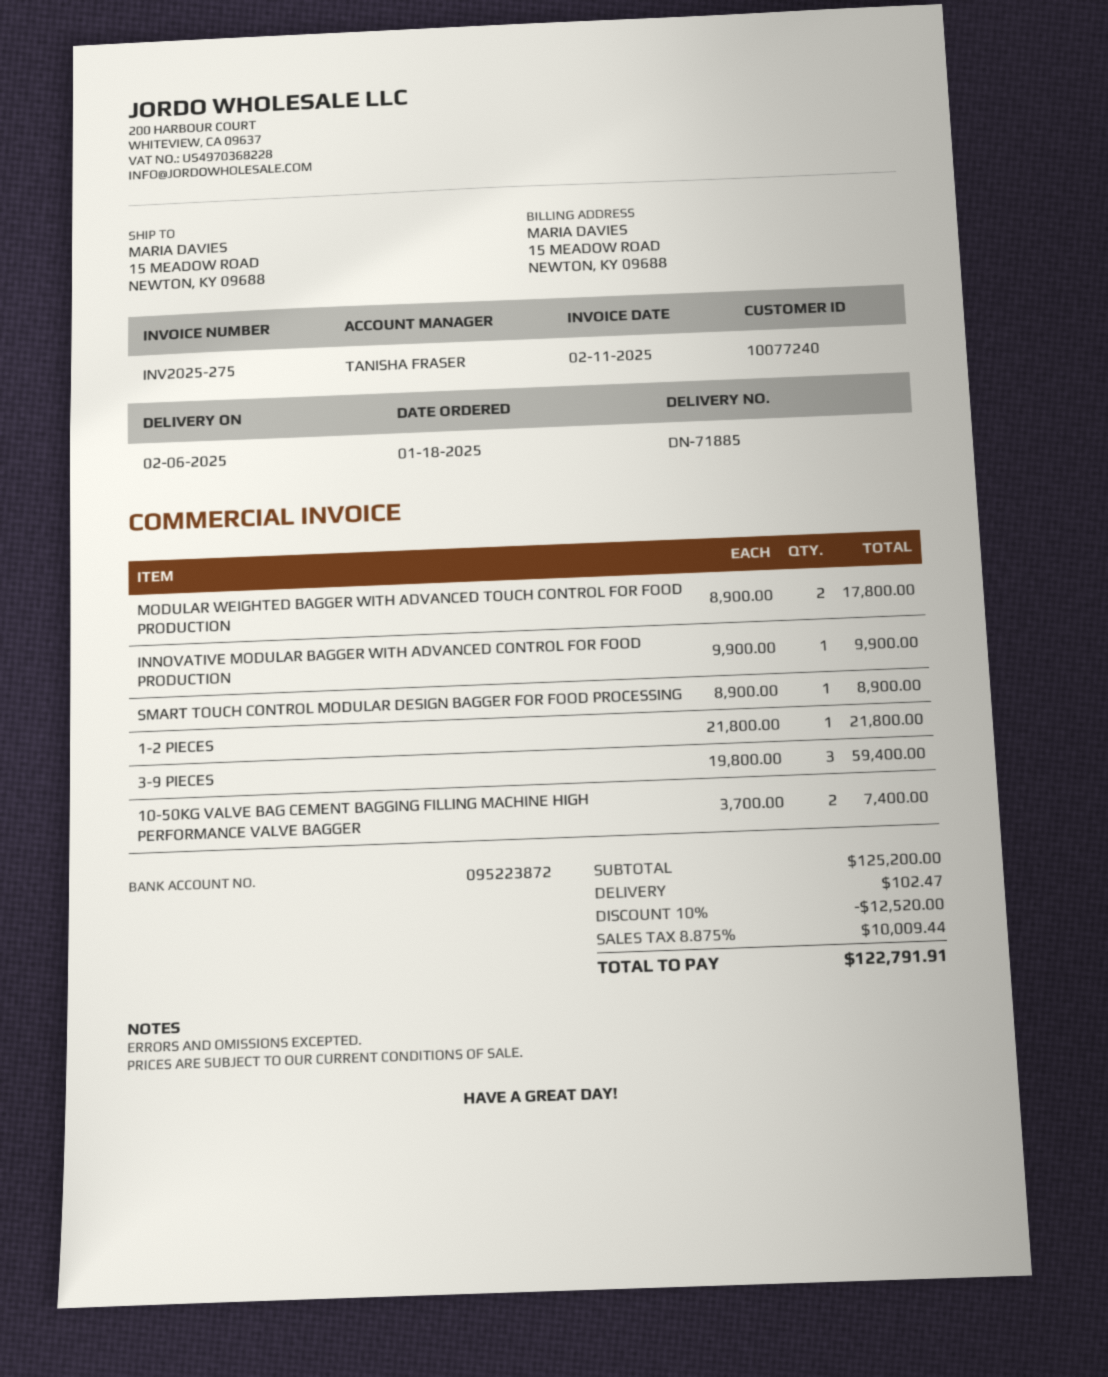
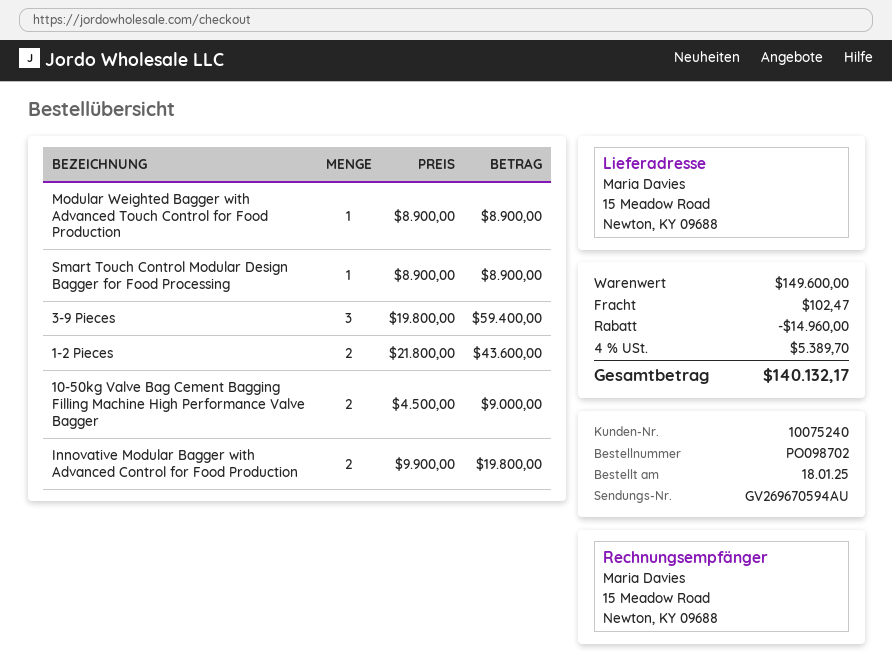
customer number: 10077240 -> 10075240
MODULAR WEIGHTED BAGGER WITH ADVANCED TOUCH CONTROL FOR FOOD PRODUCTION: 2 x 8900.00 = 17800.00 -> 1 x 8900.00 = 8900.00
INNOVATIVE MODULAR BAGGER WITH ADVANCED CONTROL FOR FOOD PRODUCTION: 1 x 9900.00 = 9900.00 -> 2 x 9900.00 = 19800.00
1-2 PIECES: 1 x 21800.00 = 21800.00 -> 2 x 21800.00 = 43600.00
10-50KG VALVE BAG CEMENT BAGGING FILLING MACHINE HIGH PERFORMANCE VALVE BAGGER: 2 x 3700.00 = 7400.00 -> 2 x 4500.00 = 9000.00
subtotal: 125200.00 -> 149600.00
discount: 12520.00 -> 14960.00
tax: 8.875% = 10009.44 -> 4% = 5389.70
total: 122791.91 -> 140132.17

